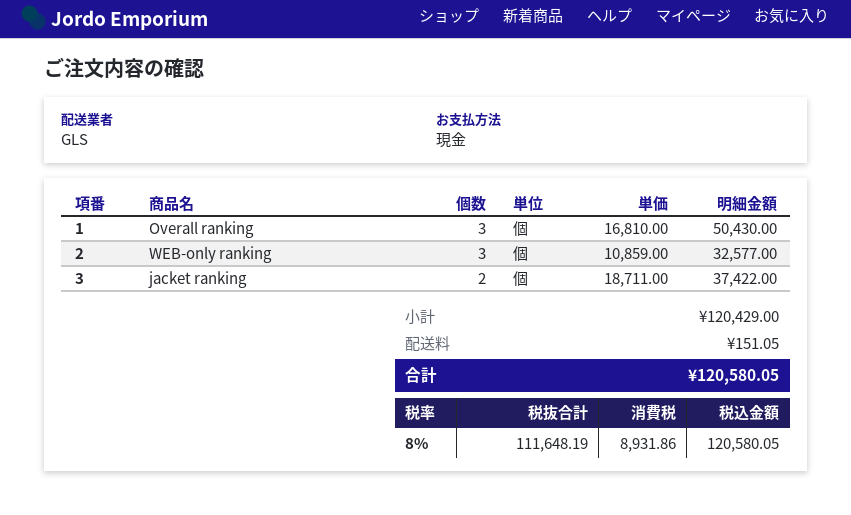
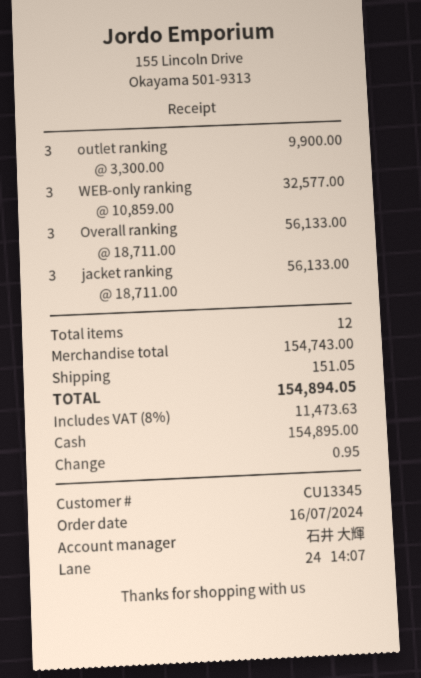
Overall ranking: 3 x 16810.00 = 50430.00 -> 3 x 18711.00 = 56133.00
jacket ranking: 2 x 18711.00 = 37422.00 -> 3 x 18711.00 = 56133.00
outlet ranking: none -> 3 x 3300.00 = 9900.00
subtotal: 120429.00 -> 154743.00
tax: 8% = 8931.86 -> 8% = 11473.63
total: 120580.05 -> 154894.05

